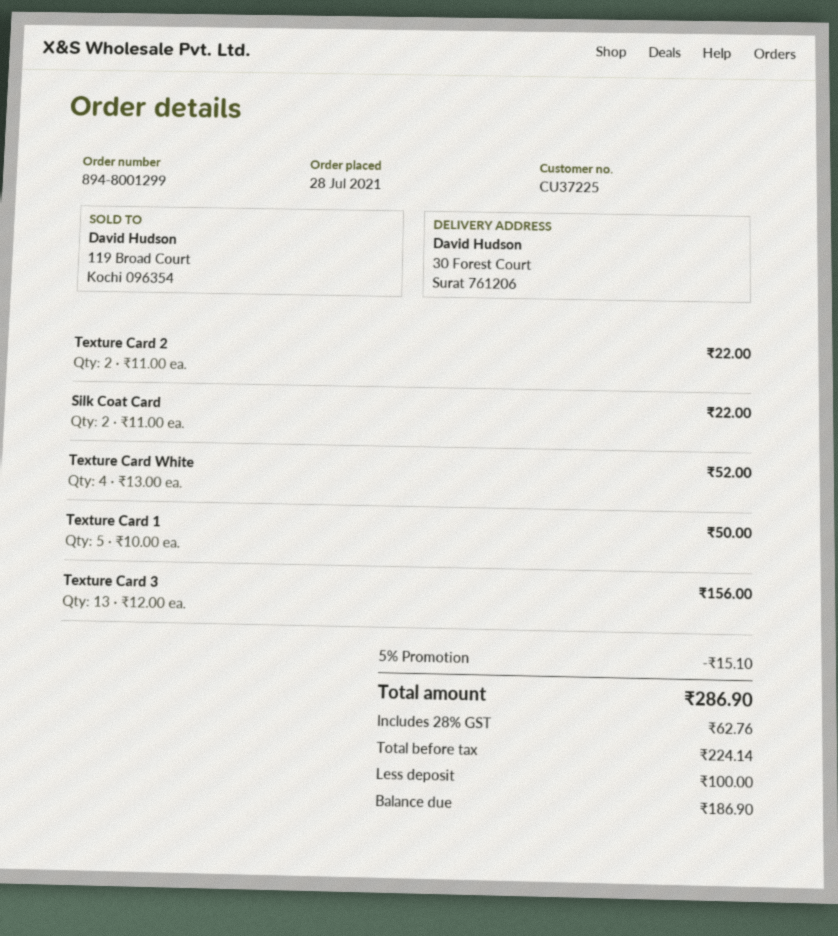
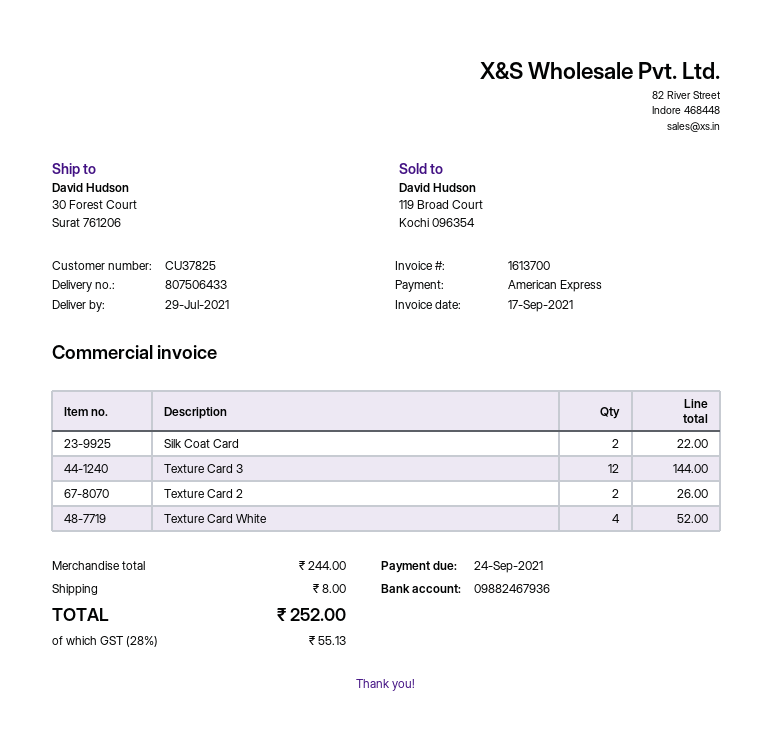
customer number: CU37225 -> CU37825
Texture Card 2: 2 for 22.00 -> 2 for 26.00
Texture Card 1: 5 for 50.00 -> none
Texture Card 3: 13 for 156.00 -> 12 for 144.00
discount: 5% = 15.10 -> none
shipping: none -> 8.00
tax: 28% = 62.76 -> 28% = 55.13
total: 286.90 -> 252.00

